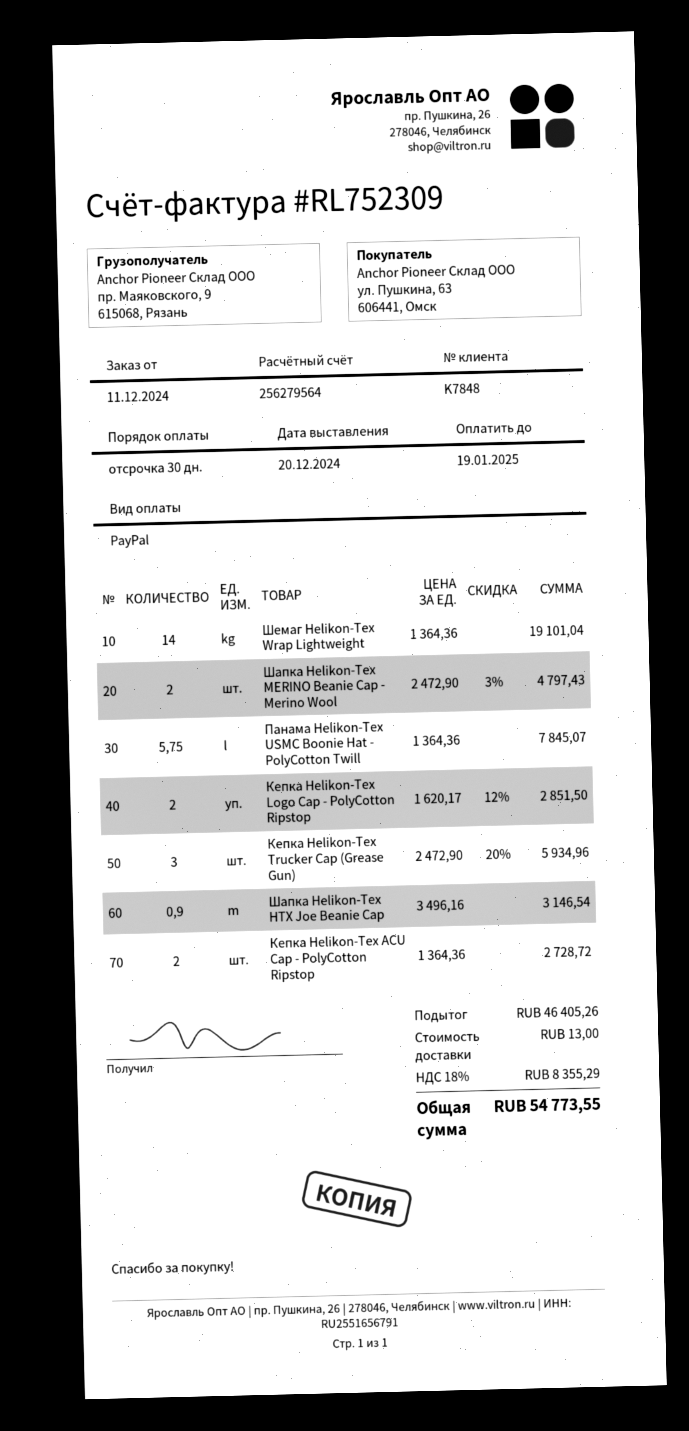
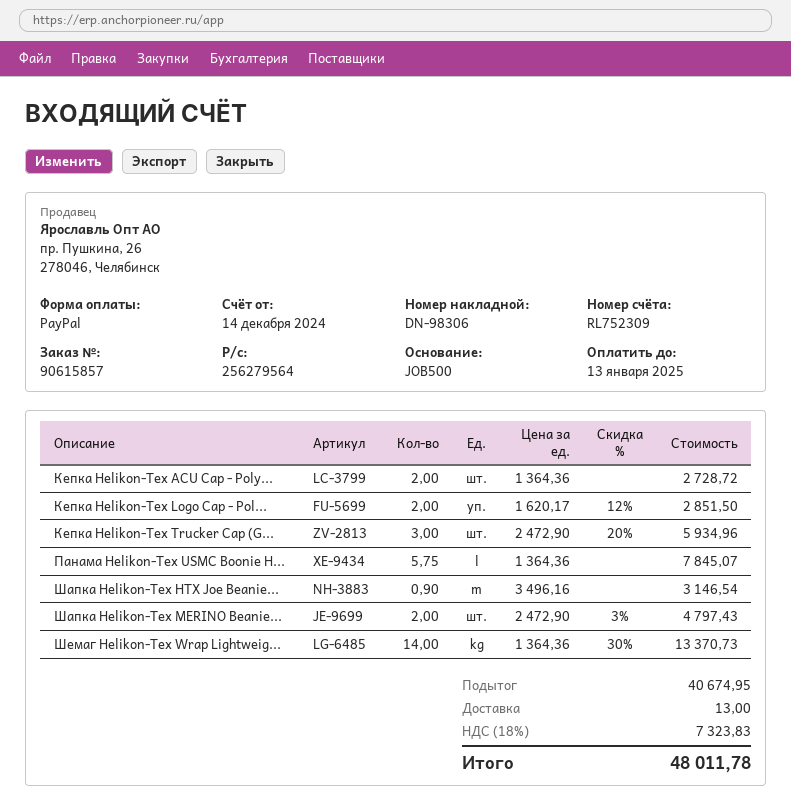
invoice date: 2024-12-20 -> 2024-12-14
due date: 2025-01-19 -> 2025-01-13
Шемаг Helikon-Tex Wrap Lightweight: 14 x 1364.36 = 19101.04 -> 14 x 1364.36 - 30% = 13370.73
subtotal: 46405.26 -> 40674.95
tax: 18% = 8355.29 -> 18% = 7323.83
total: 54773.55 -> 48011.78

